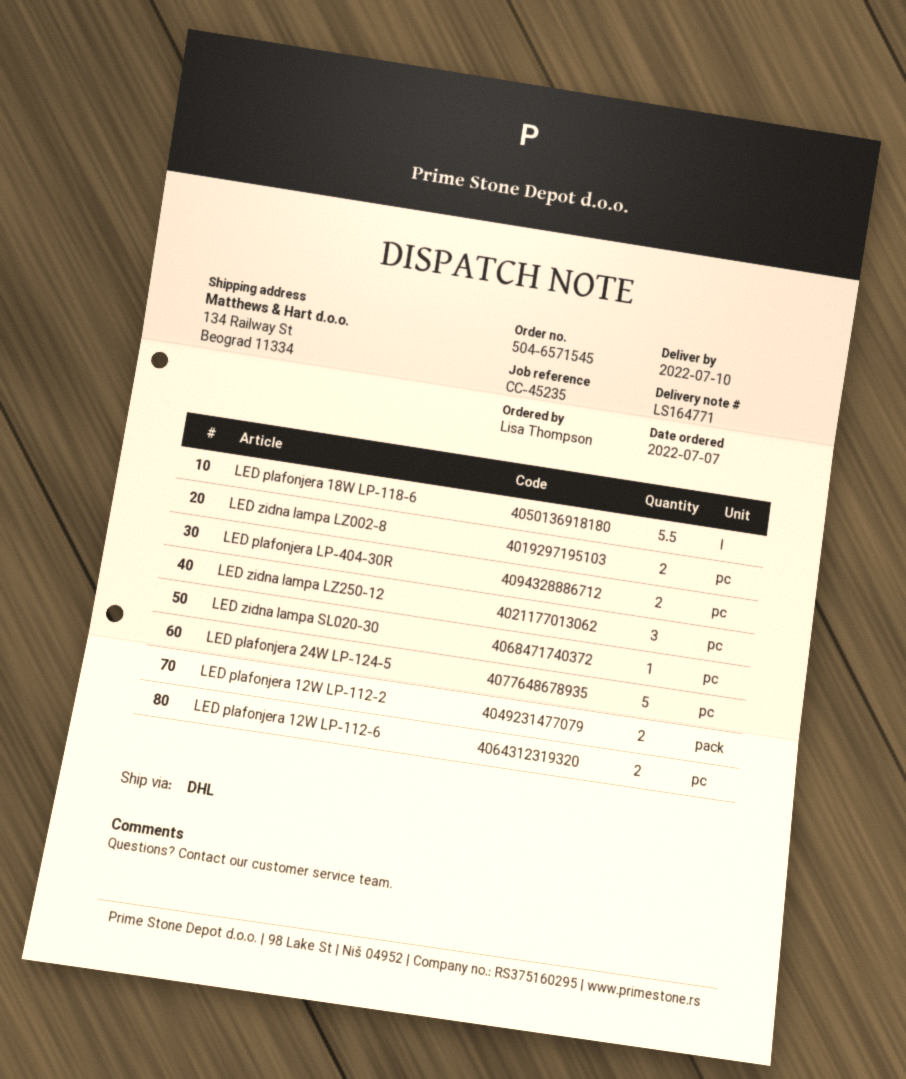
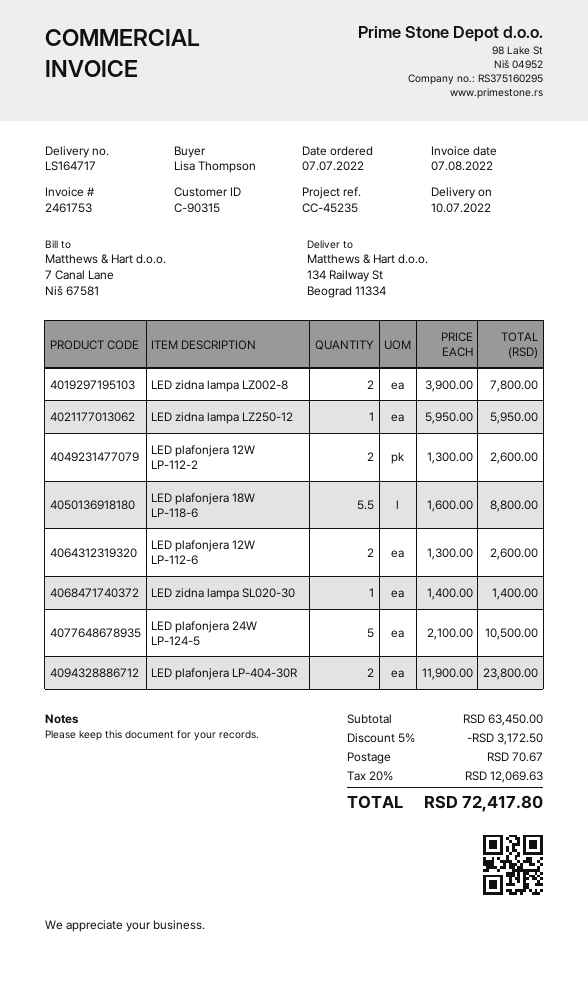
delivery note number: LS164771 -> LS164717
LED zidna lampa LZ250-12: 3 -> 1

